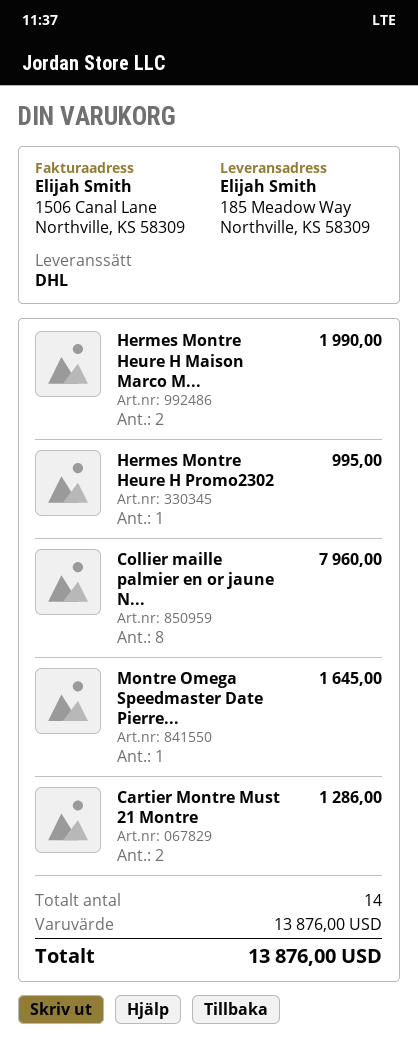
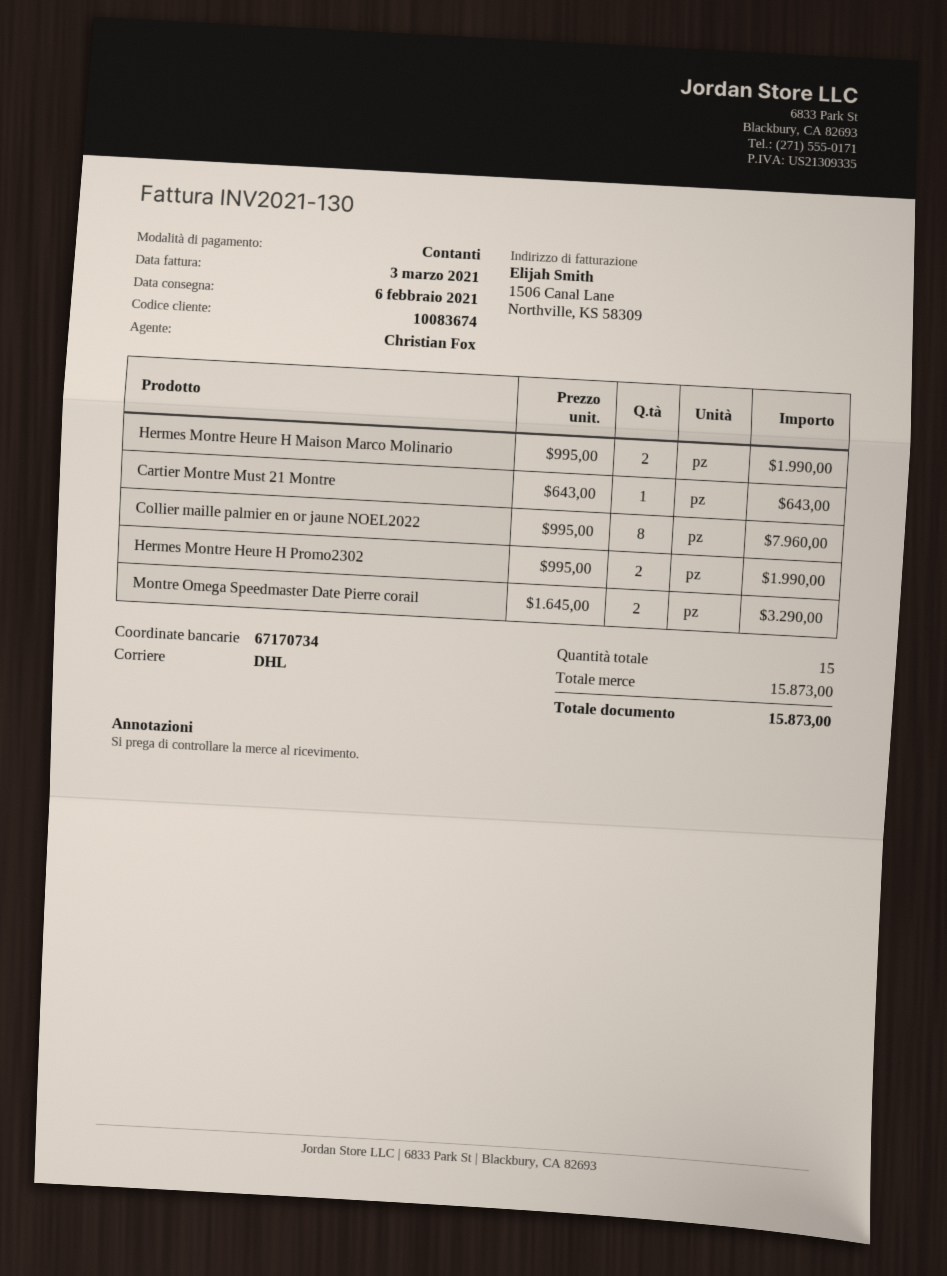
Hermes Montre Heure H Promo2302: 1 for 995.00 -> 2 for 1990.00
Montre Omega Speedmaster Date Pierre...: 1 for 1645.00 -> 2 for 3290.00
Cartier Montre Must 21 Montre: 2 for 1286.00 -> 1 for 643.00
total quantity: 14 -> 15
subtotal: 13876.00 -> 15873.00
total: 13876.00 -> 15873.00

